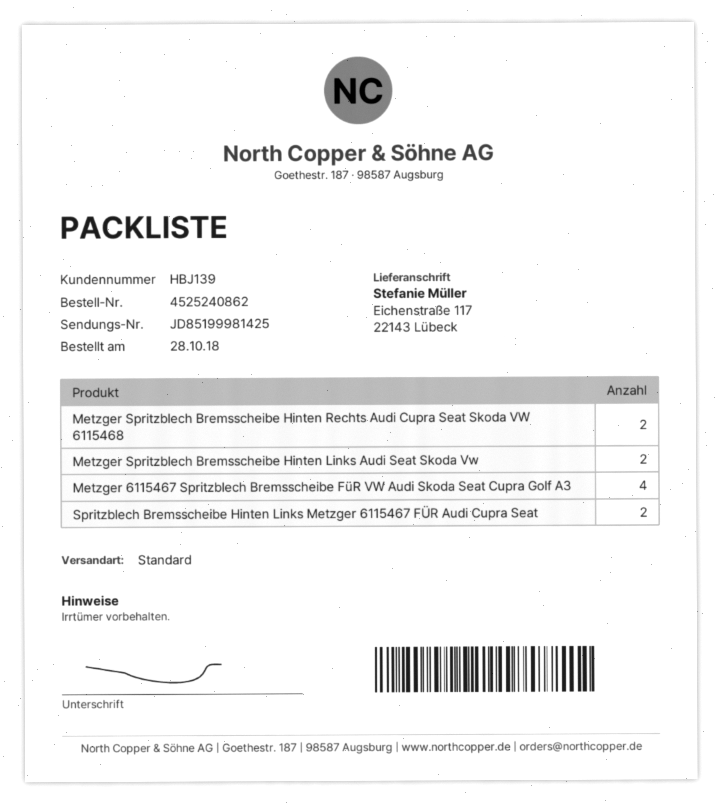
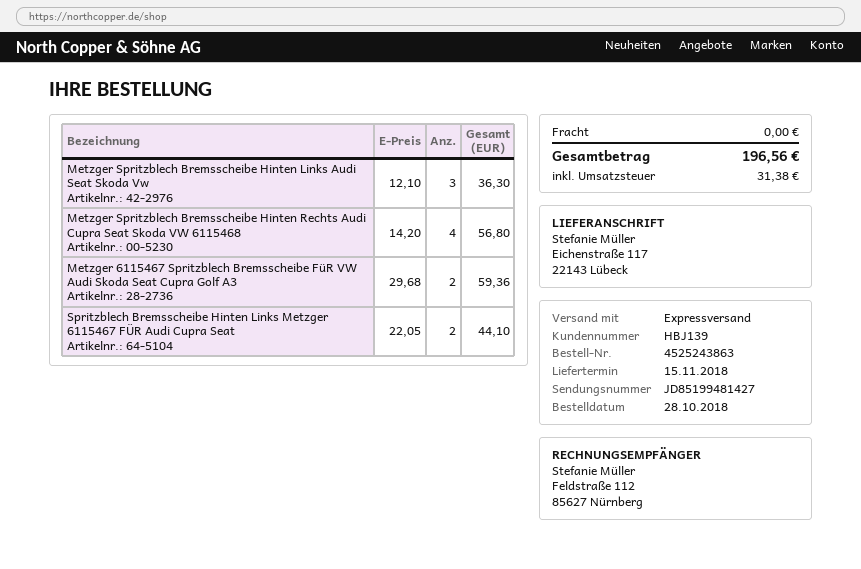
order number: 4525240862 -> 4525243863
shipping method: standard -> express
tracking number: JD85199981425 -> JD85199481427
Metzger Spritzblech Bremsscheibe Hinten Rechts Audi Cupra Seat Skoda VW 6115468: 2 -> 4
Metzger Spritzblech Bremsscheibe Hinten Links Audi Seat Skoda Vw: 2 -> 3
Metzger 6115467 Spritzblech Bremsscheibe FüR VW Audi Skoda Seat Cupra Golf A3: 4 -> 2

